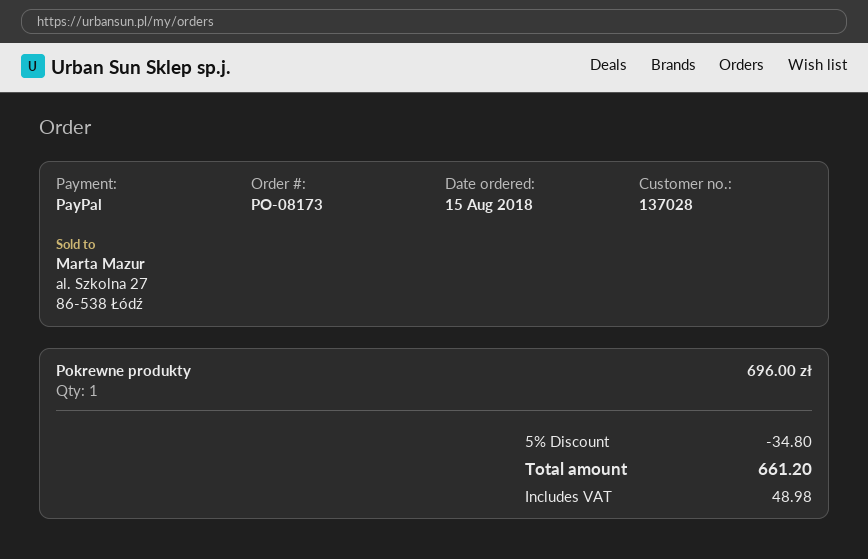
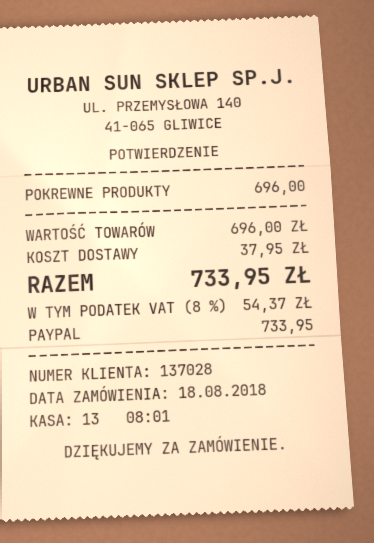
order date: 2018-08-15 -> 2018-08-18
discount: 5% = 34.80 -> none
shipping: none -> 37.95
tax: 48.98 -> 54.37
total: 661.20 -> 733.95

